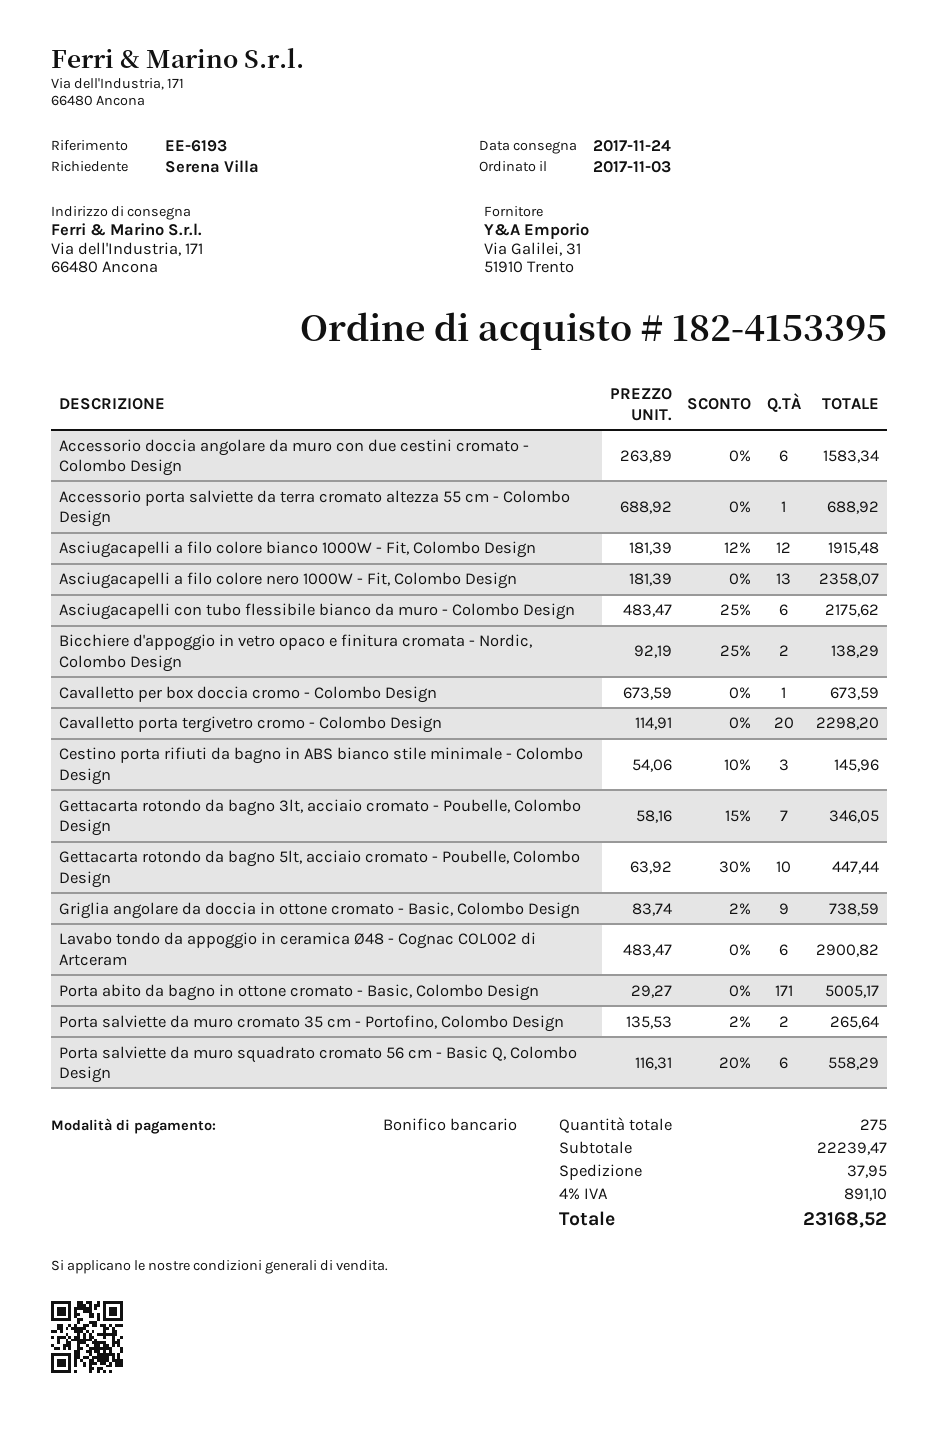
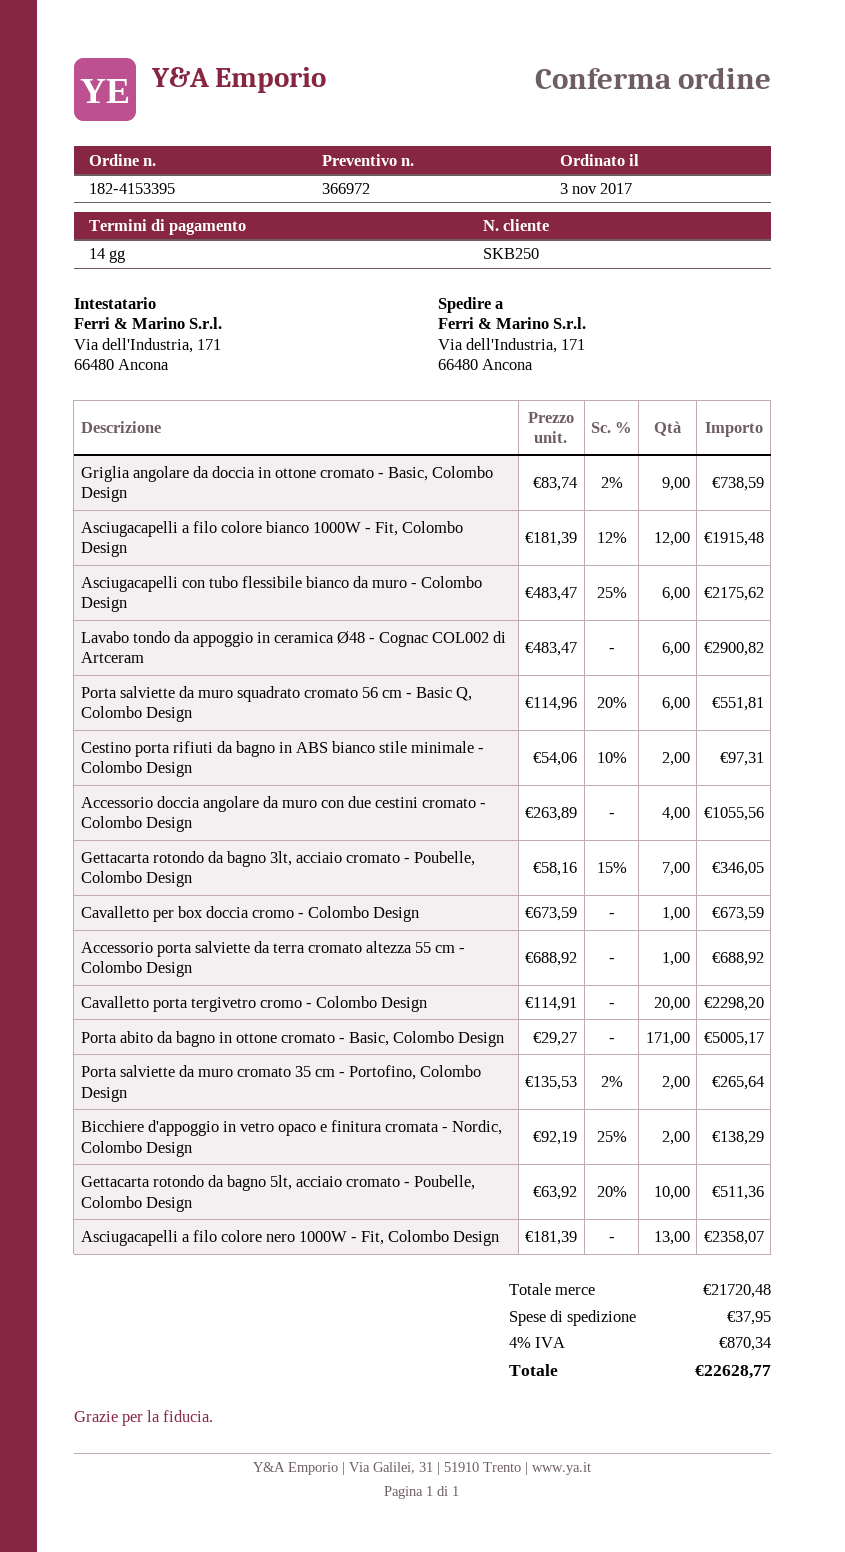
Accessorio doccia angolare da muro con due cestini cromato - Colombo Design: 6 x 263.89 = 1583.34 -> 4 x 263.89 = 1055.56
Cestino porta rifiuti da bagno in ABS bianco stile minimale - Colombo Design: 3 x 54.06 - 10% = 145.96 -> 2 x 54.06 - 10% = 97.31
Gettacarta rotondo da bagno 5lt, acciaio cromato - Poubelle, Colombo Design: 10 x 63.92 - 30% = 447.44 -> 10 x 63.92 - 20% = 511.36
Porta salviette da muro squadrato cromato 56 cm - Basic Q, Colombo Design: 6 x 116.31 - 20% = 558.29 -> 6 x 114.96 - 20% = 551.81
subtotal: 22239.47 -> 21720.48
tax: 4% = 891.10 -> 4% = 870.34
total: 23168.52 -> 22628.77

